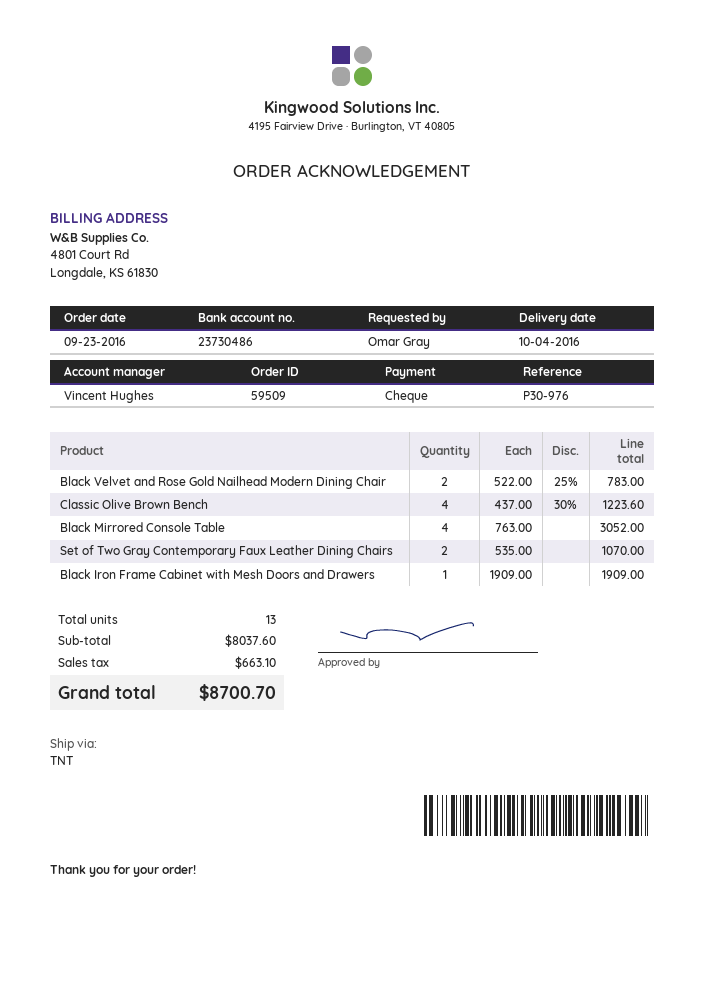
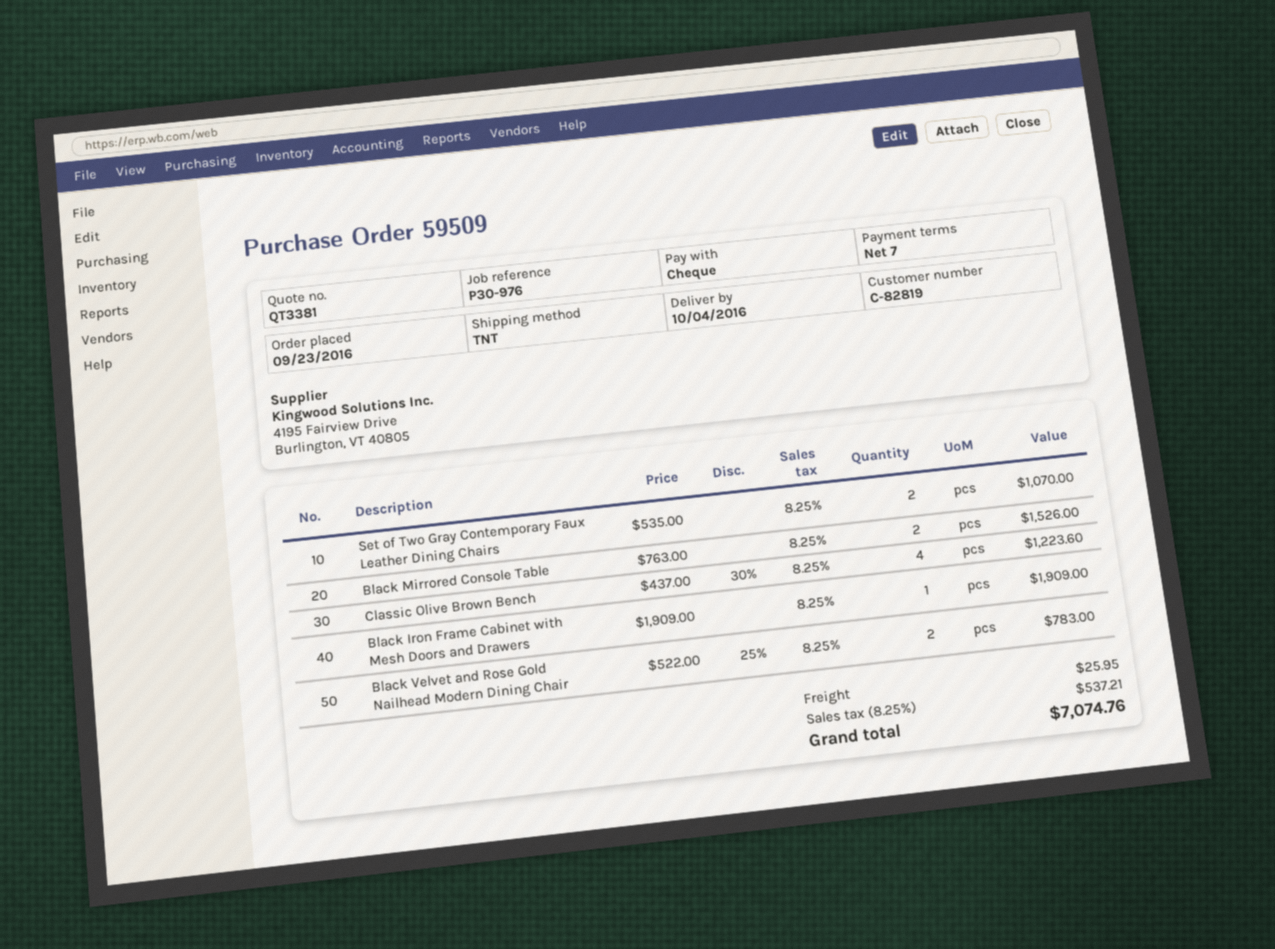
Black Mirrored Console Table: 4 x 763.00 = 3052.00 -> 2 x 763.00 = 1526.00
shipping: none -> 25.95
tax: 663.10 -> 537.21
total: 8700.70 -> 7074.76

